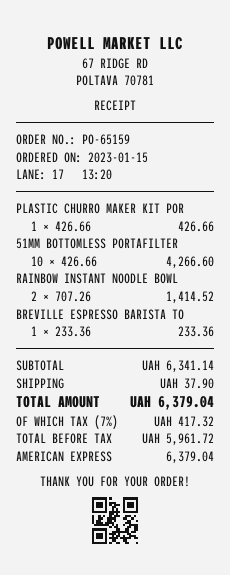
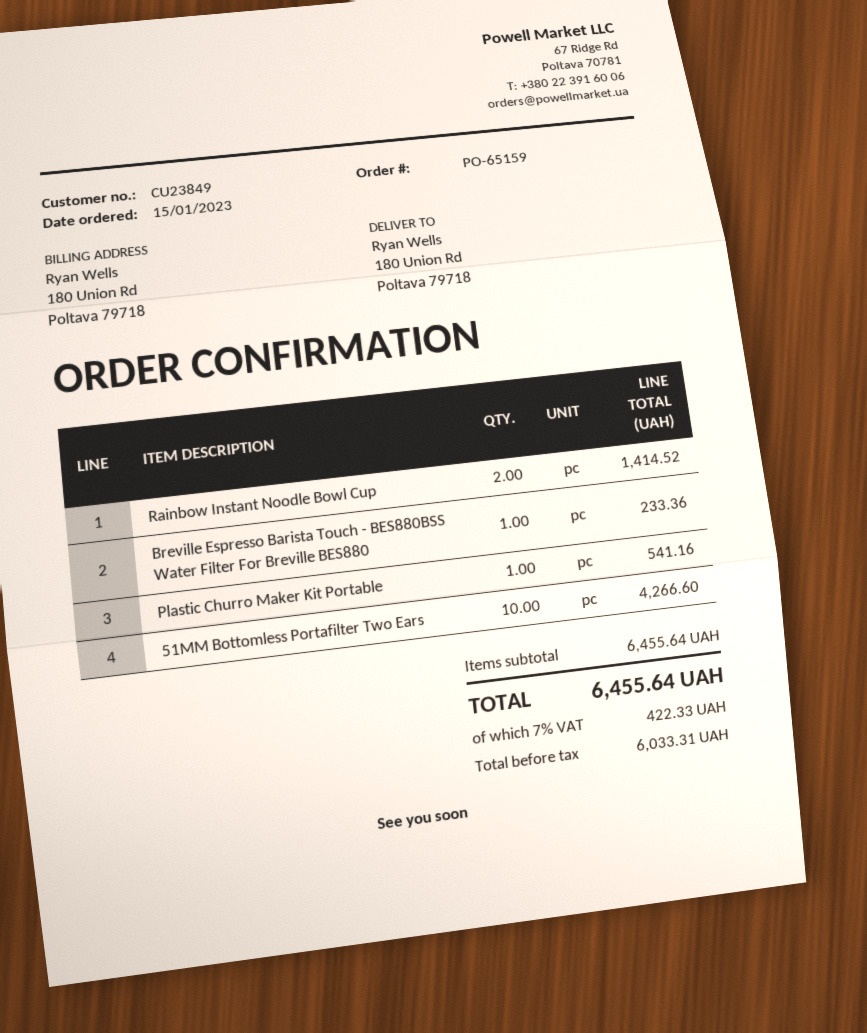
PLASTIC CHURRO MAKER KIT POR: 1 for 426.66 -> 1 for 541.16
subtotal: 6341.14 -> 6455.64
shipping: 37.90 -> none
net: 5961.72 -> 6033.31
tax: 7% = 417.32 -> 7% = 422.33
total: 6379.04 -> 6455.64

